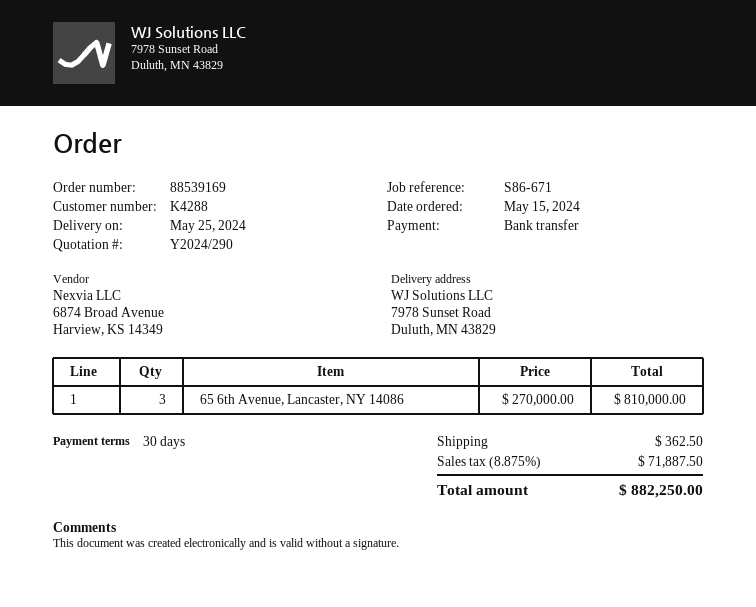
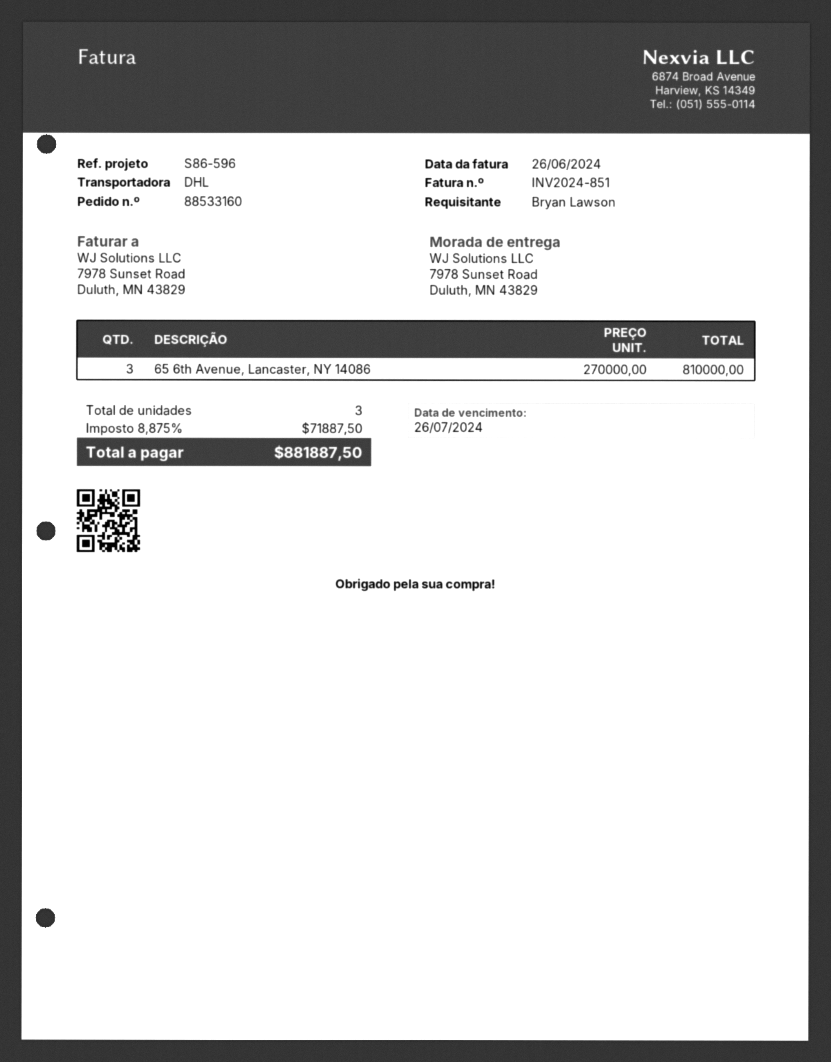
order number: 88539169 -> 88533160
reference: S86-671 -> S86-596
shipping: 362.50 -> none
total: 882250.00 -> 881887.50

